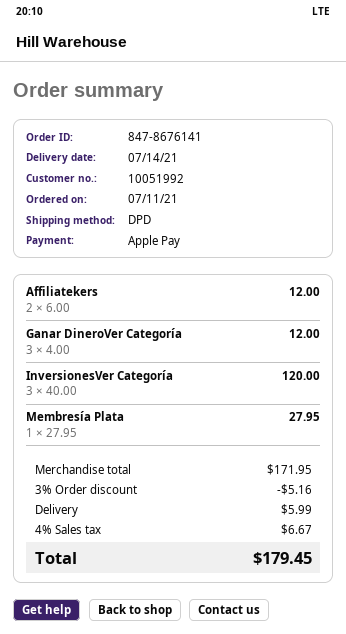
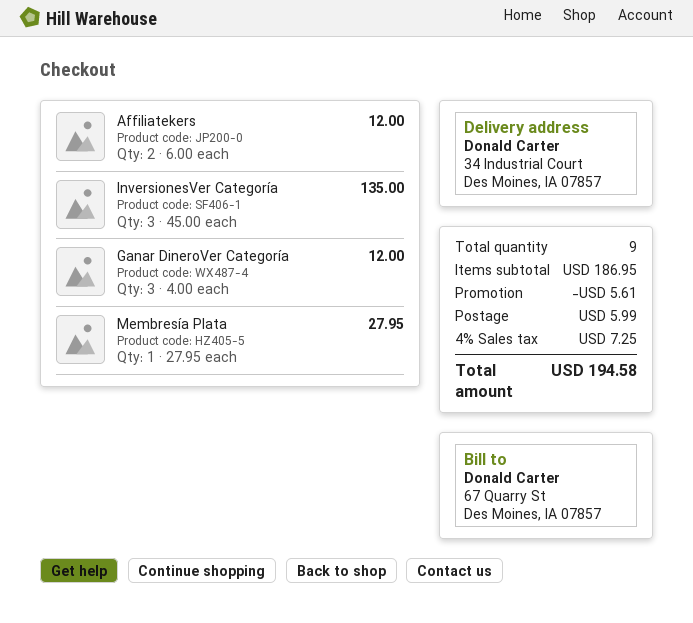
InversionesVer Categoría: 3 x 40.00 = 120.00 -> 3 x 45.00 = 135.00
subtotal: 171.95 -> 186.95
discount: 5.16 -> 5.61
tax: 4% = 6.67 -> 4% = 7.25
total: 179.45 -> 194.58

